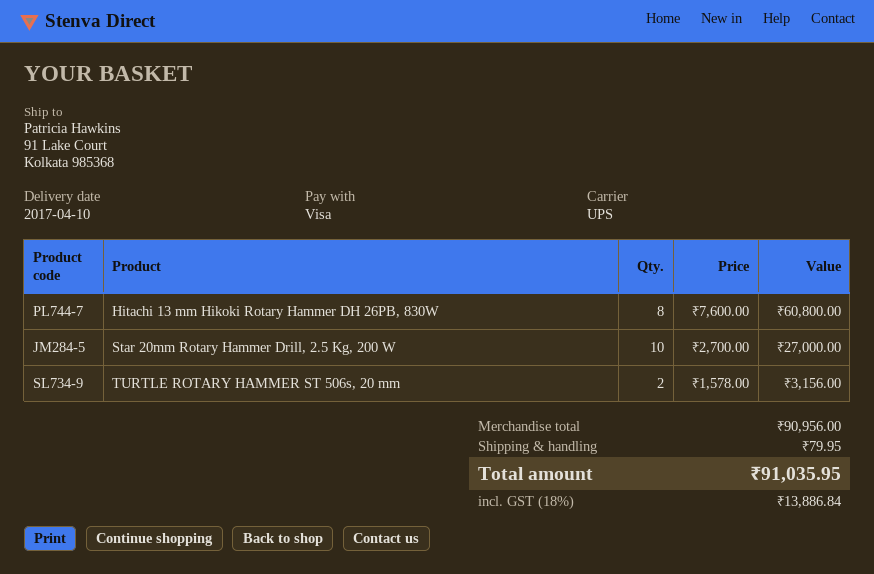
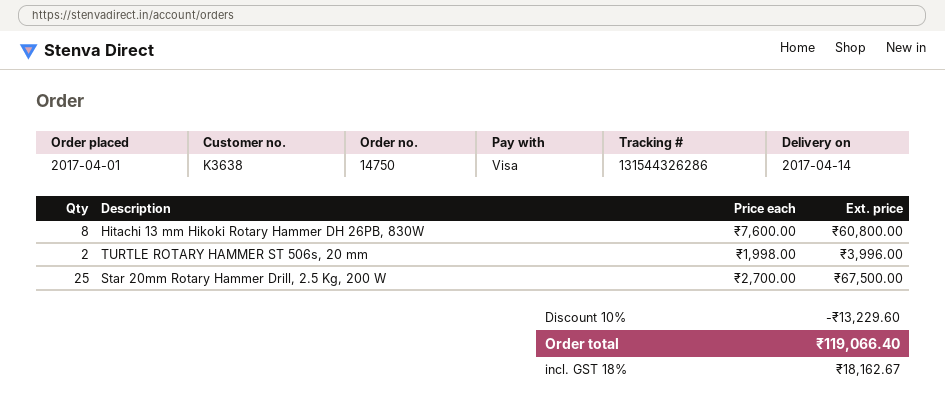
delivery date: 2017-04-10 -> 2017-04-14
Star 20mm Rotary Hammer Drill, 2.5 Kg, 200 W: 10 x 2700.00 = 27000.00 -> 25 x 2700.00 = 67500.00
TURTLE ROTARY HAMMER ST 506s, 20 mm: 2 x 1578.00 = 3156.00 -> 2 x 1998.00 = 3996.00
discount: none -> 10% = 13229.60
shipping: 79.95 -> none
tax: 18% = 13886.84 -> 18% = 18162.67
total: 91035.95 -> 119066.40

